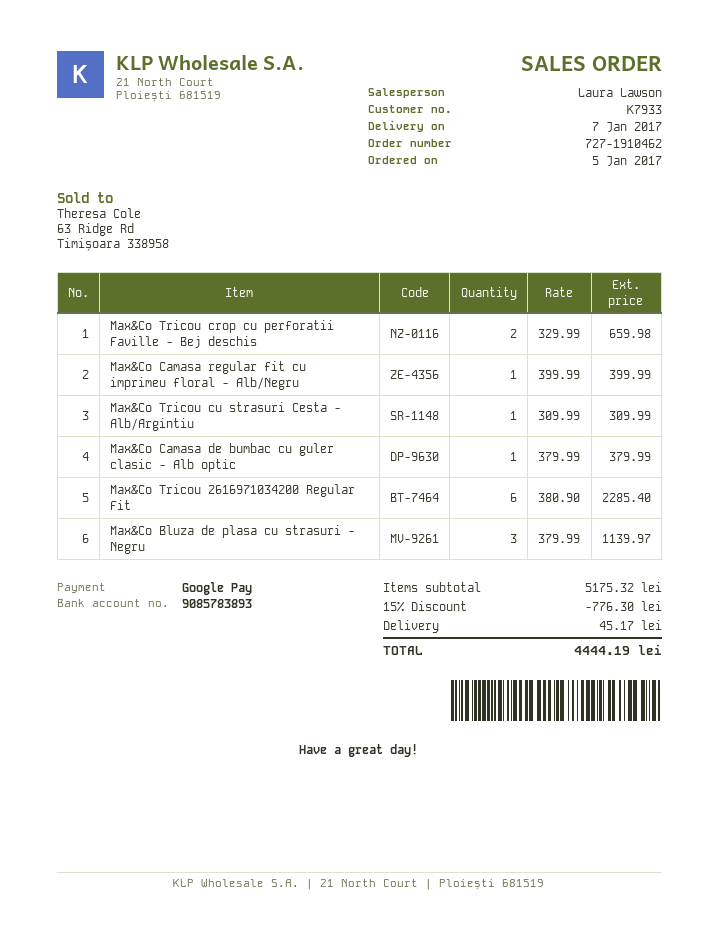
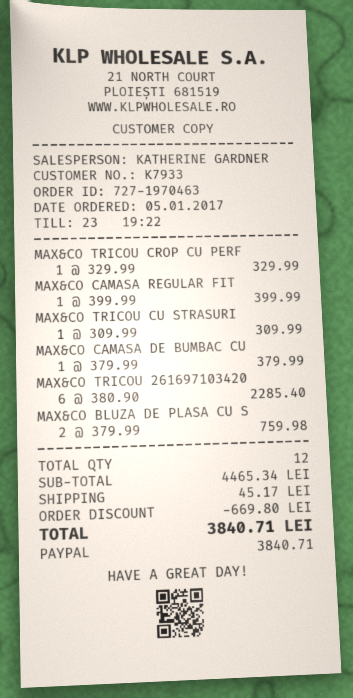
order number: 727-1910462 -> 727-1970463
sales rep: Laura Lawson -> KATHERINE GARDNER
payment method: Google Pay -> PayPal
Max&Co Tricou crop cu perforatii Faville - Bej deschis: 2 x 329.99 = 659.98 -> 1 x 329.99 = 329.99
Max&Co Bluza de plasa cu strasuri - Negru: 3 x 379.99 = 1139.97 -> 2 x 379.99 = 759.98
subtotal: 5175.32 -> 4465.34
discount: 776.30 -> 669.80
total: 4444.19 -> 3840.71

